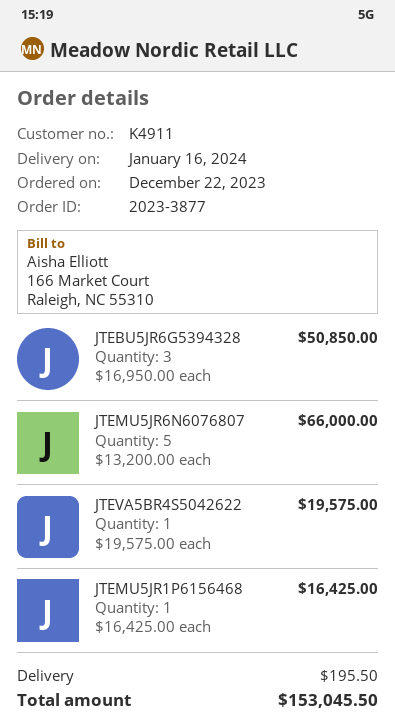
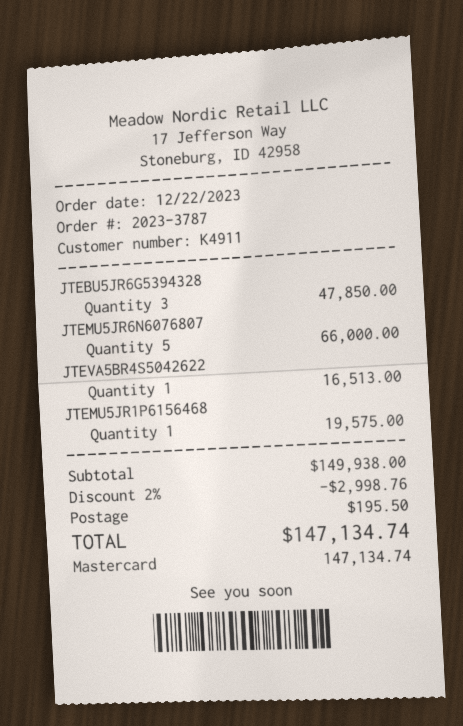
order number: 2023-3877 -> 2023-3787
JTEBU5JR6G5394328: 3 for 50850.00 -> 3 for 47850.00
JTEVA5BR4S5042622: 1 for 19575.00 -> 1 for 16513.00
JTEMU5JR1P6156468: 1 for 16425.00 -> 1 for 19575.00
discount: none -> 2% = 2998.76
total: 153045.50 -> 147134.74

